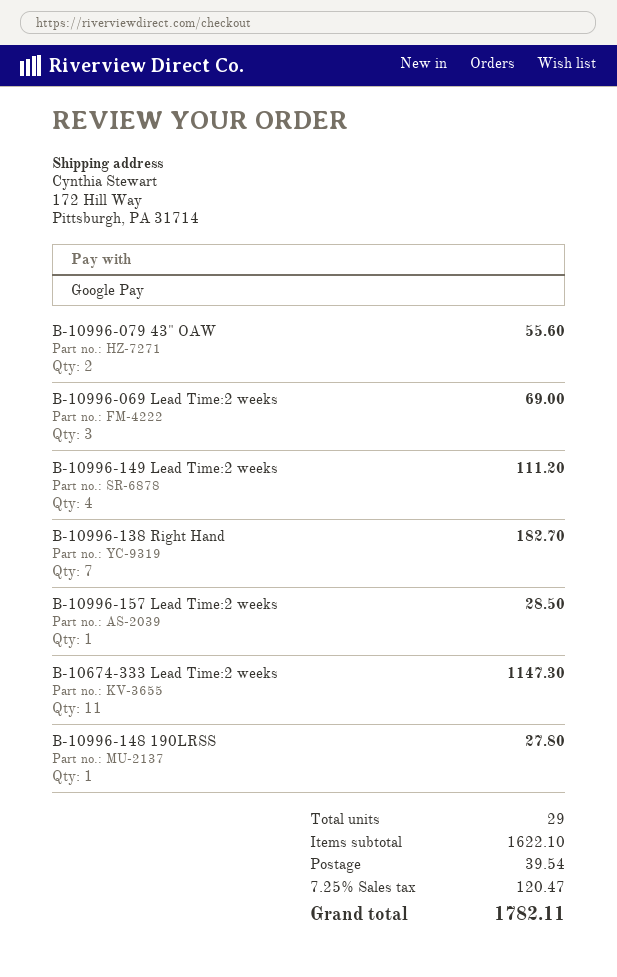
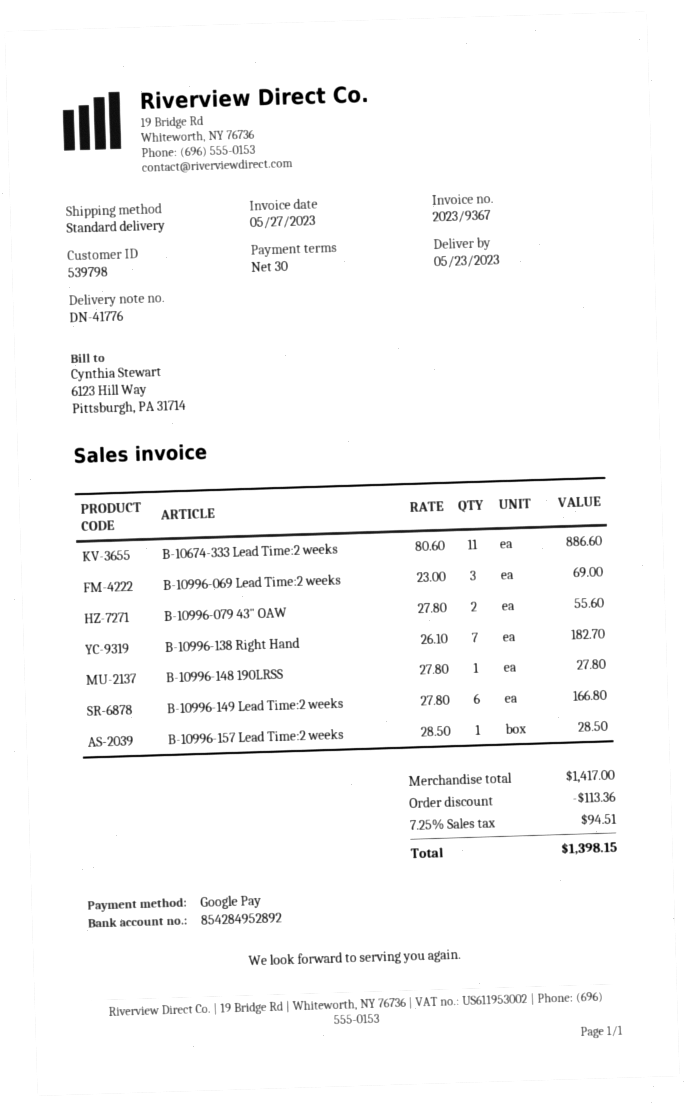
B-10996-149 Lead Time:2 weeks: 4 for 111.20 -> 6 for 166.80
B-10674-333 Lead Time:2 weeks: 11 for 1147.30 -> 11 for 886.60
subtotal: 1622.10 -> 1417.00
discount: none -> 113.36
shipping: 39.54 -> none
tax: 7.25% = 120.47 -> 7.25% = 94.51
total: 1782.11 -> 1398.15

